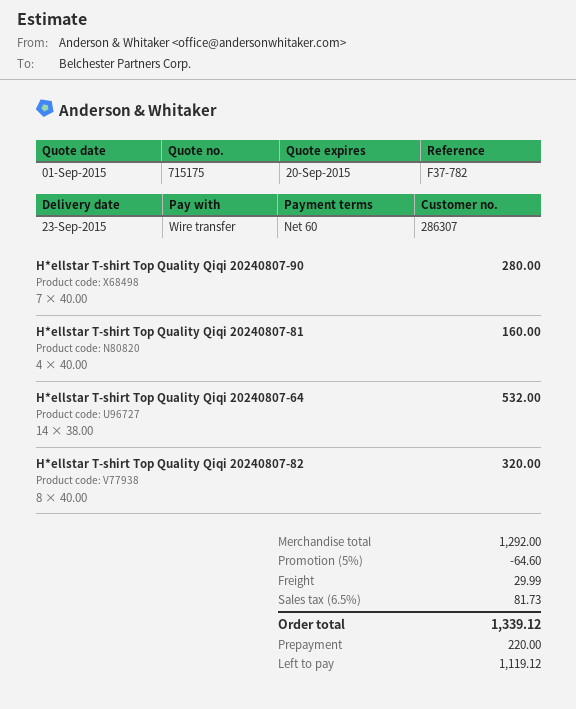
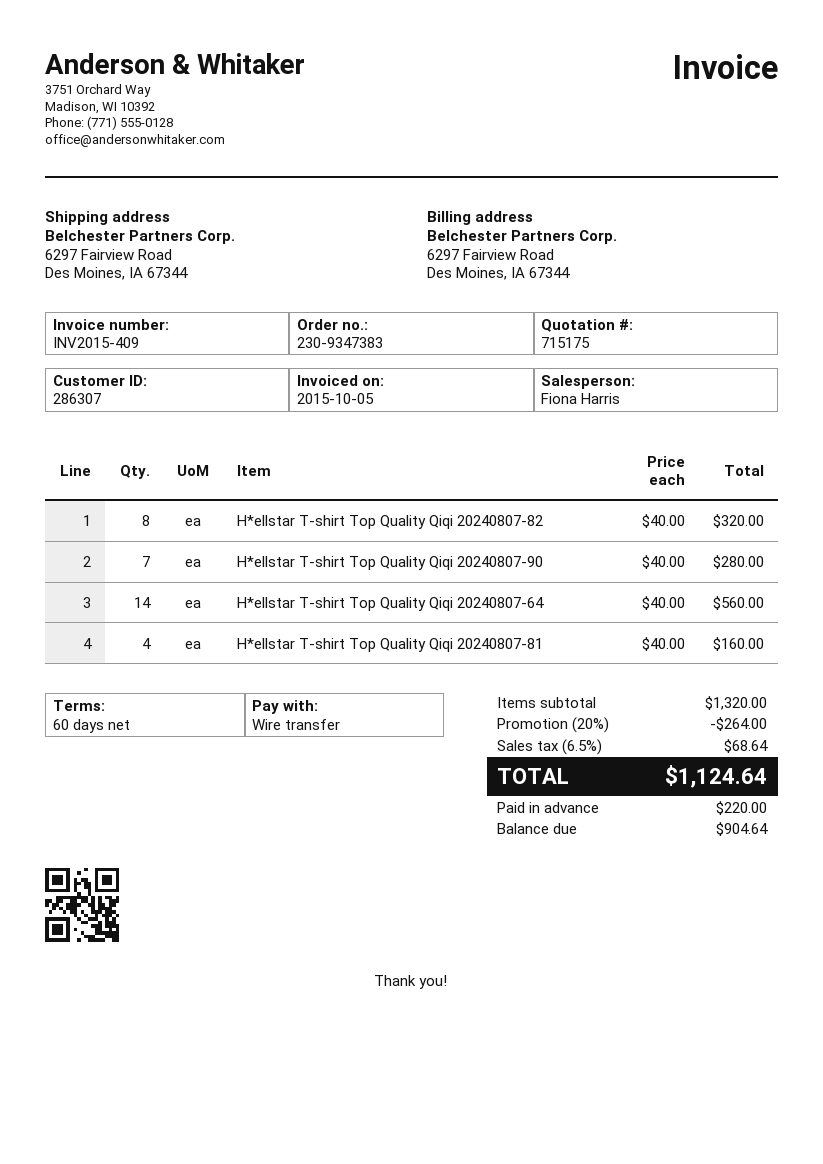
H*ellstar T-shirt Top Quality Qiqi 20240807-64: 14 x 38.00 = 532.00 -> 14 x 40.00 = 560.00
subtotal: 1292.00 -> 1320.00
discount: 5% = 64.60 -> 20% = 264.00
shipping: 29.99 -> none
tax: 6.5% = 81.73 -> 6.5% = 68.64
total: 1339.12 -> 1124.64
balance: 1119.12 -> 904.64

